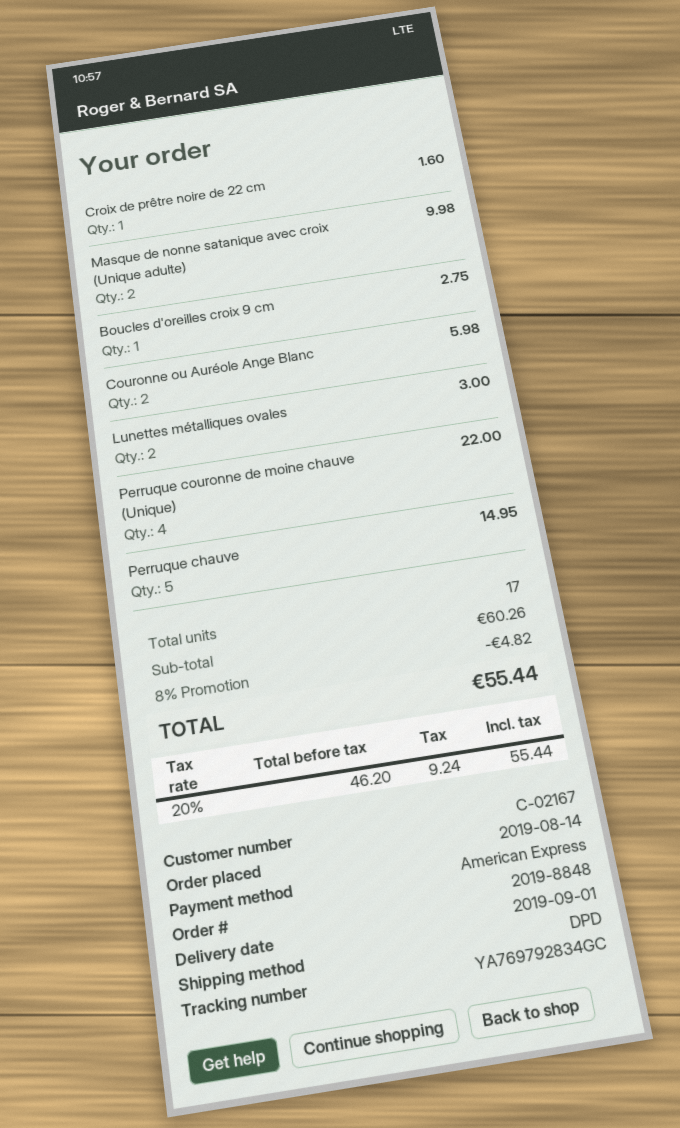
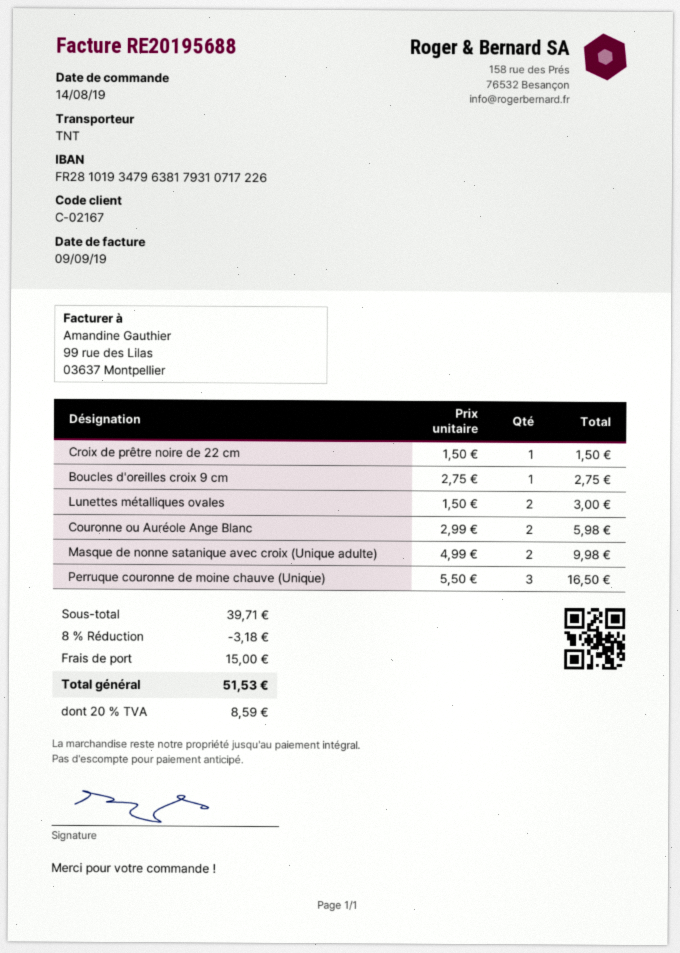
shipping method: DPD -> TNT
Croix de prêtre noire de 22 cm: 1 for 1.60 -> 1 for 1.50
Perruque couronne de moine chauve (Unique): 4 for 22.00 -> 3 for 16.50
Perruque chauve: 5 for 14.95 -> none
subtotal: 60.26 -> 39.71
discount: 8% = 4.82 -> 8% = 3.18
shipping: none -> 15.00
tax: 20% = 9.24 -> 20% = 8.59
total: 55.44 -> 51.53

